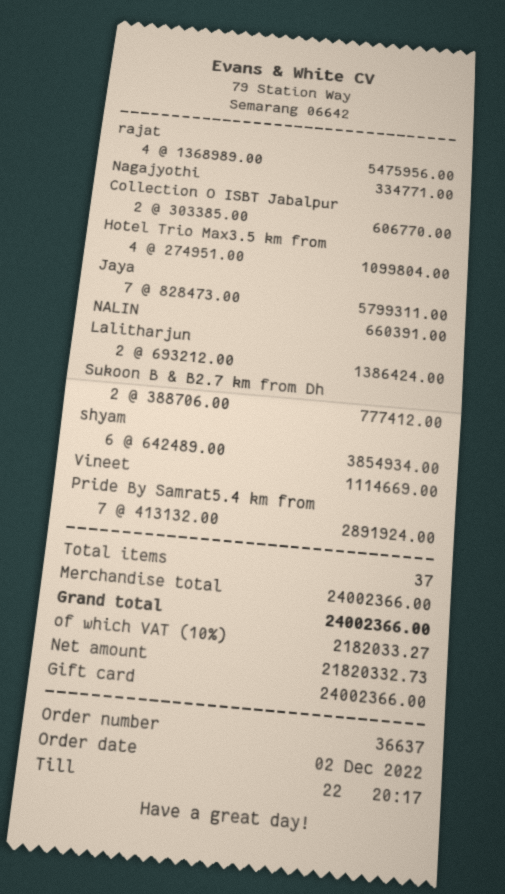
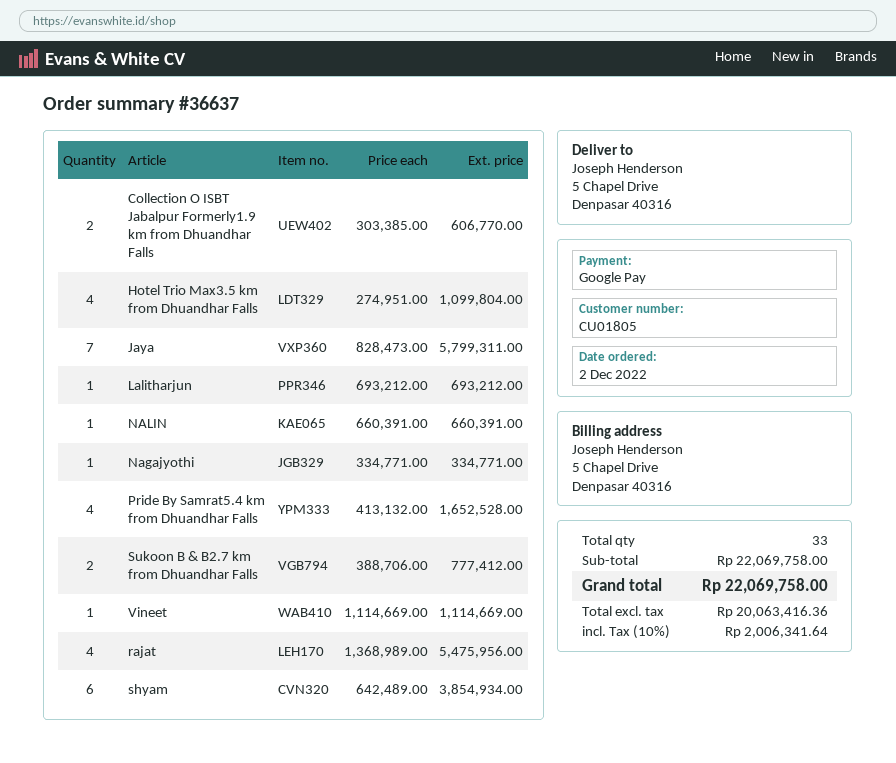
payment method: gift card -> Google Pay
Lalitharjun: 2 x 693212.00 = 1386424.00 -> 1 x 693212.00 = 693212.00
Pride By Samrat5.4 km from: 7 x 413132.00 = 2891924.00 -> 4 x 413132.00 = 1652528.00
total quantity: 37 -> 33
subtotal: 24002366.00 -> 22069758.00
net: 21820332.73 -> 20063416.36
tax: 10% = 2182033.27 -> 10% = 2006341.64
total: 24002366.00 -> 22069758.00

